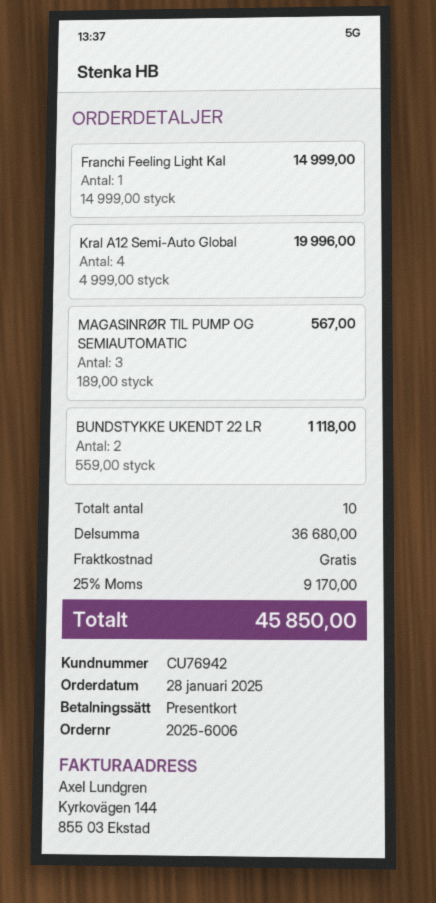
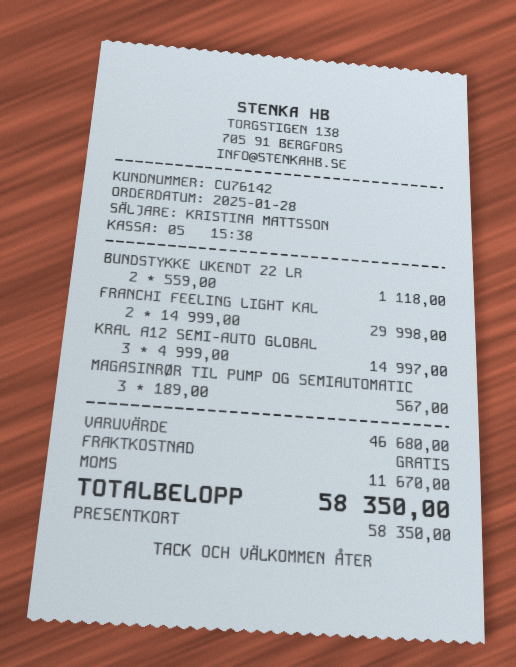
customer number: CU76942 -> CU76142
Franchi Feeling Light Kal: 1 x 14999.00 = 14999.00 -> 2 x 14999.00 = 29998.00
Kral A12 Semi-Auto Global: 4 x 4999.00 = 19996.00 -> 3 x 4999.00 = 14997.00
subtotal: 36680.00 -> 46680.00
tax: 9170.00 -> 11670.00
total: 45850.00 -> 58350.00

